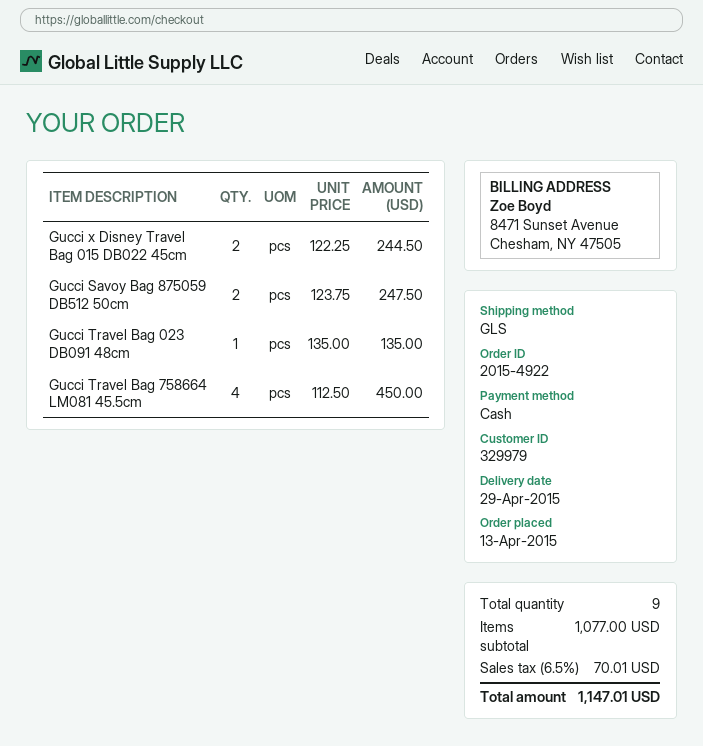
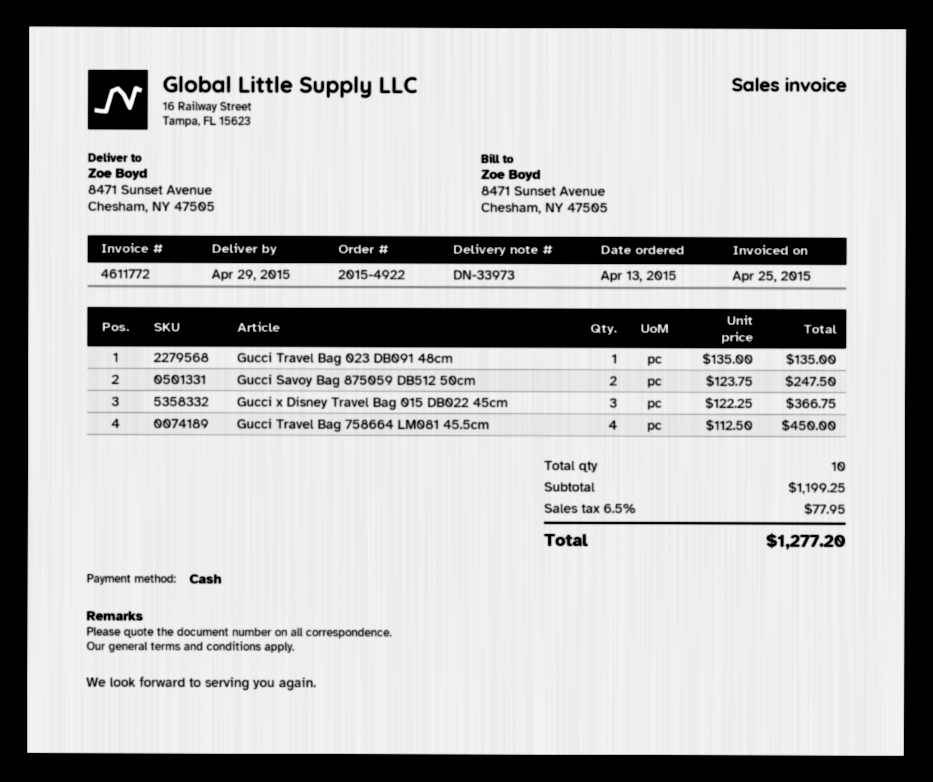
Gucci x Disney Travel Bag 015 DB022 45cm: 2 x 122.25 = 244.50 -> 3 x 122.25 = 366.75
total quantity: 9 -> 10
subtotal: 1077.00 -> 1199.25
tax: 6.5% = 70.01 -> 6.5% = 77.95
total: 1147.01 -> 1277.20

